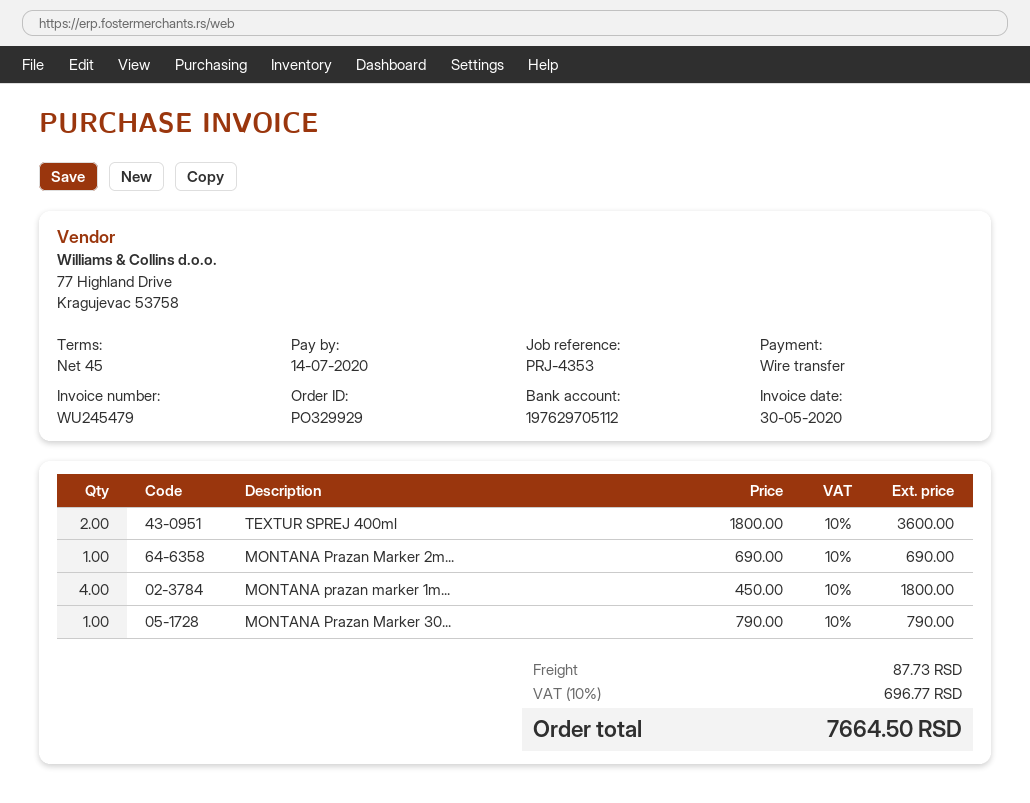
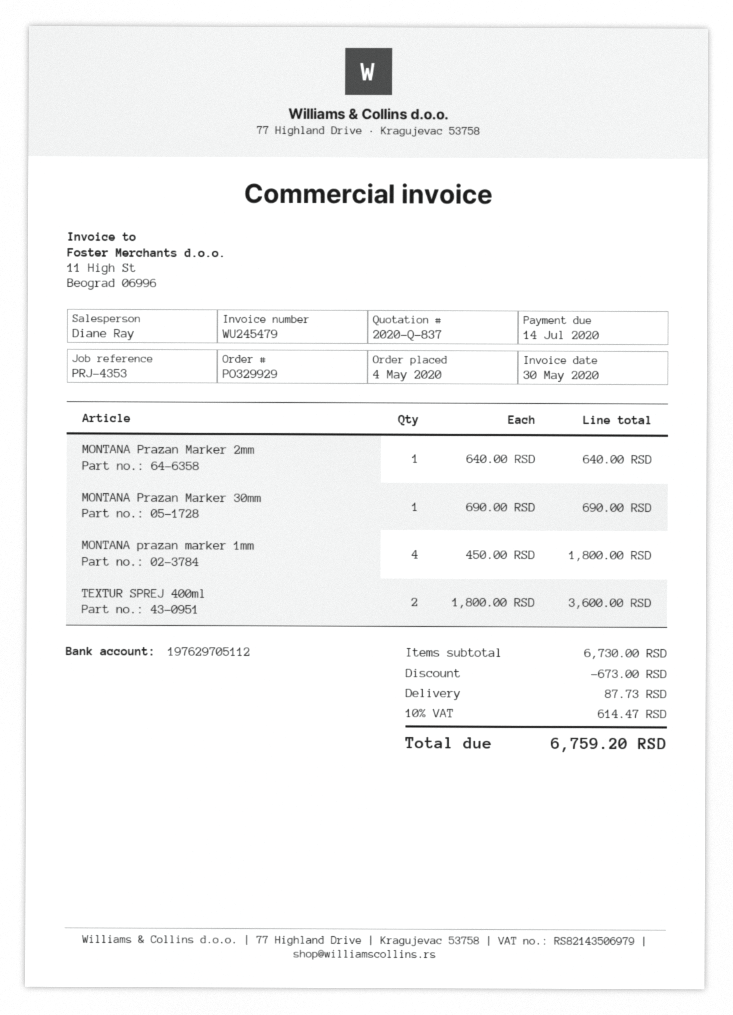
MONTANA Prazan Marker 2m...: 1 x 690.00 = 690.00 -> 1 x 640.00 = 640.00
MONTANA Prazan Marker 30...: 1 x 790.00 = 790.00 -> 1 x 690.00 = 690.00
discount: none -> 673.00
tax: 10% = 696.77 -> 10% = 614.47
total: 7664.50 -> 6759.20

